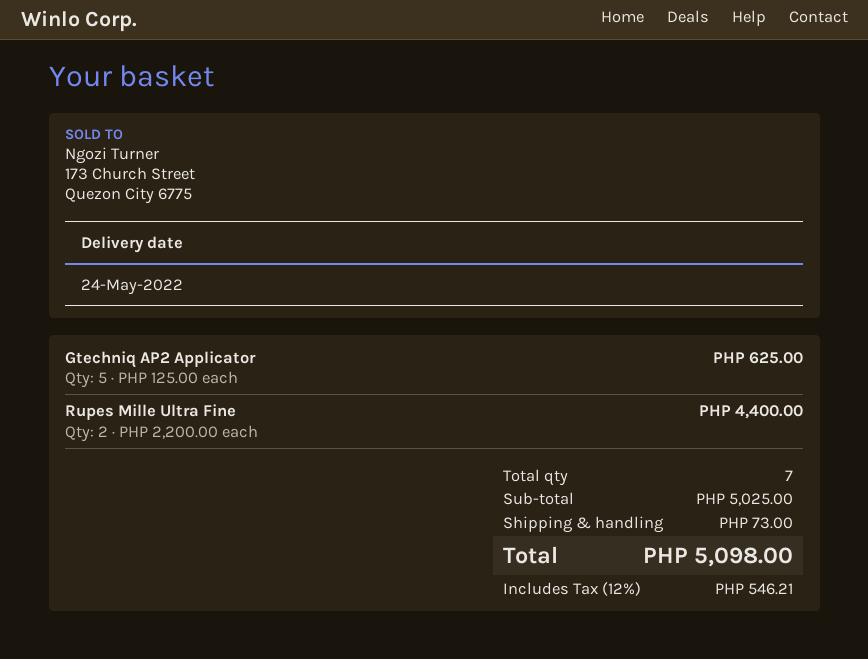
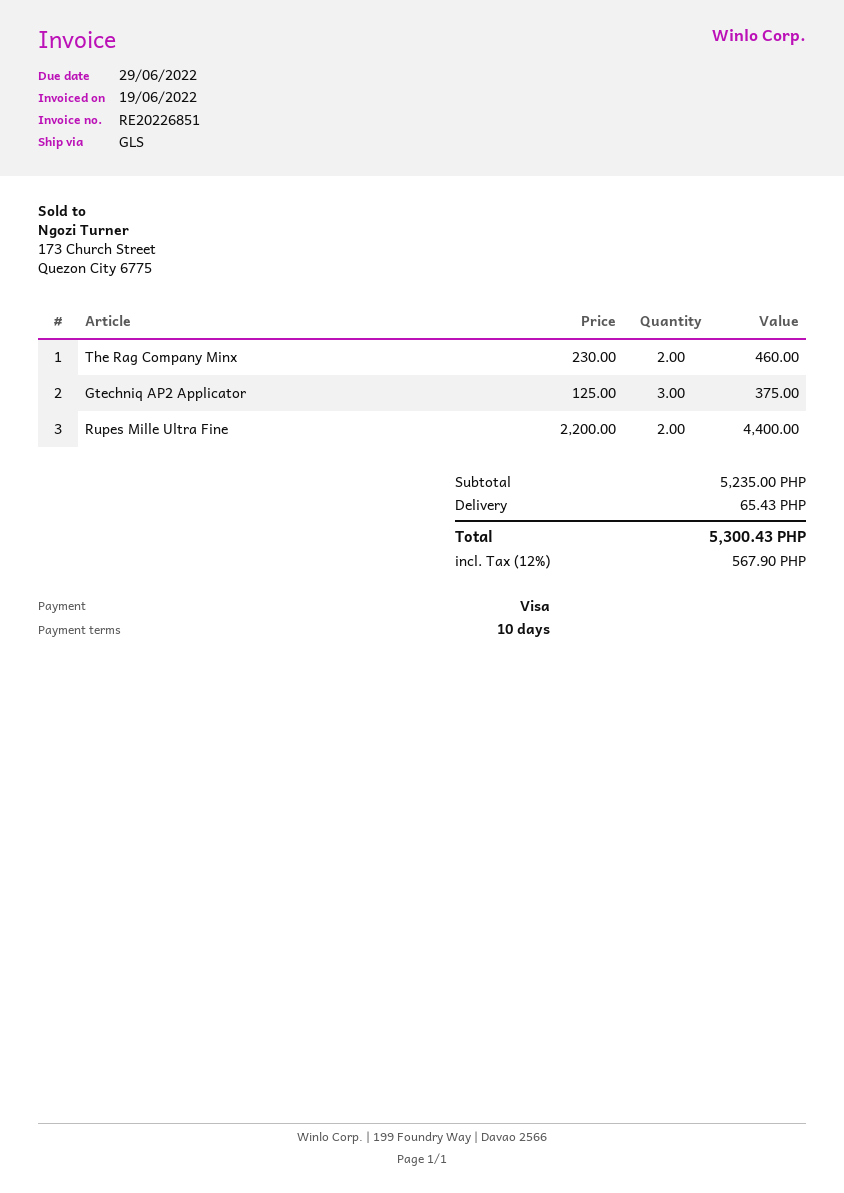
Gtechniq AP2 Applicator: 5 x 125.00 = 625.00 -> 3 x 125.00 = 375.00
The Rag Company Minx: none -> 2 x 230.00 = 460.00
subtotal: 5025.00 -> 5235.00
shipping: 73.00 -> 65.43
tax: 12% = 546.21 -> 12% = 567.90
total: 5098.00 -> 5300.43

